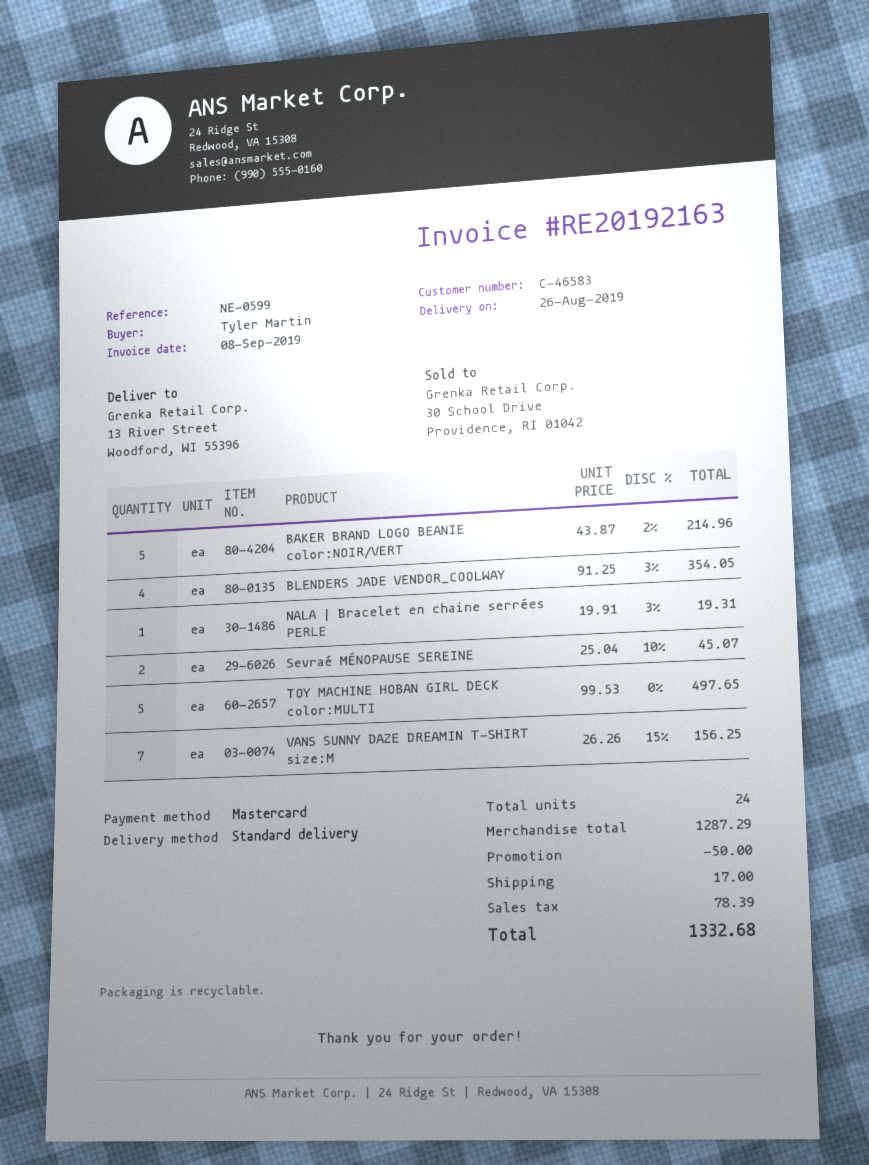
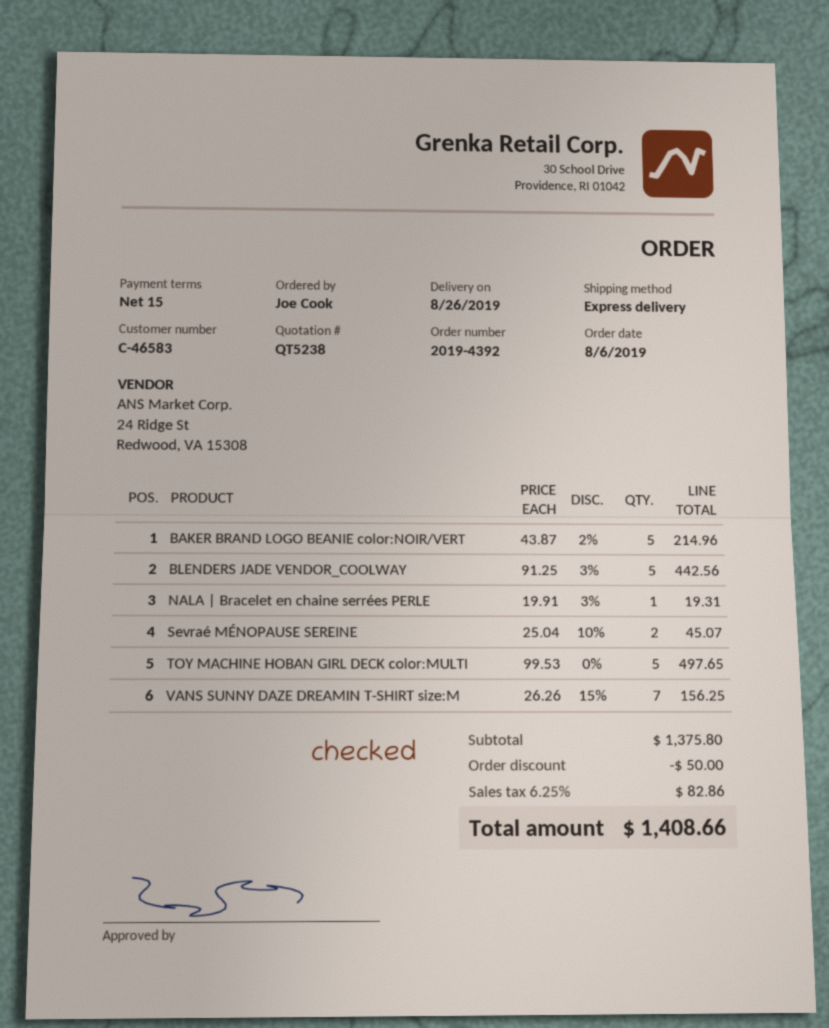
ordered by: Tyler Martin -> Joe Cook
shipping method: standard -> express
BLENDERS JADE VENDOR_COOLWAY: 4 x 91.25 - 3% = 354.05 -> 5 x 91.25 - 3% = 442.56
subtotal: 1287.29 -> 1375.80
shipping: 17.00 -> none
tax: 78.39 -> 82.86
total: 1332.68 -> 1408.66

